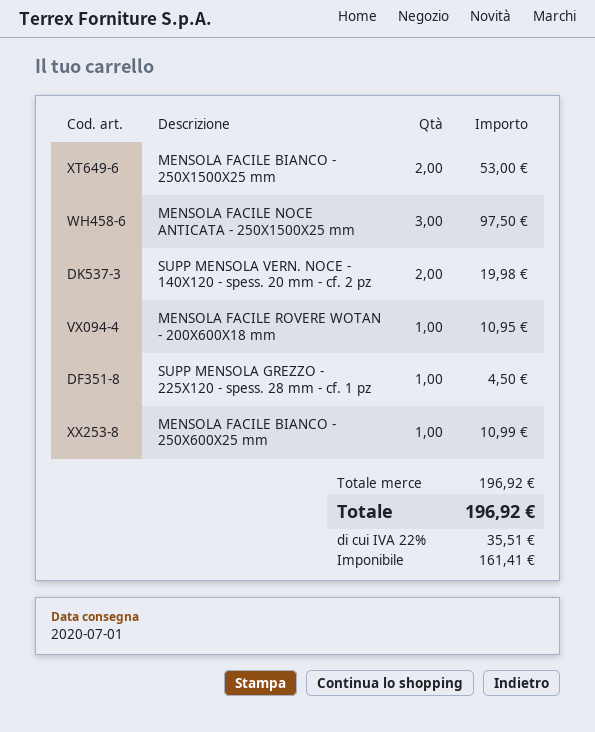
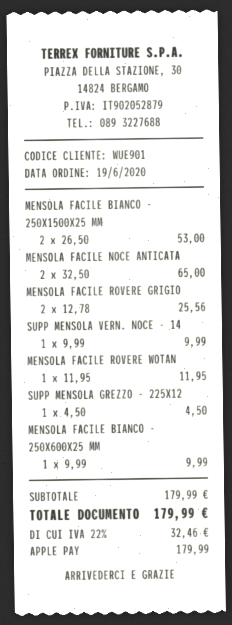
MENSOLA FACILE NOCE ANTICATA - 250X1500X25 mm: 3 for 97.50 -> 2 for 65.00
SUPP MENSOLA VERN. NOCE - 140X120 - spess. 20 mm - cf. 2 pz: 2 for 19.98 -> 1 for 9.99
MENSOLA FACILE ROVERE WOTAN - 200X600X18 mm: 1 for 10.95 -> 1 for 11.95
MENSOLA FACILE BIANCO - 250X600X25 mm: 1 for 10.99 -> 1 for 9.99
MENSOLA FACILE ROVERE GRIGIO: none -> 2 for 25.56
subtotal: 196.92 -> 179.99
tax: 22% = 35.51 -> 22% = 32.46
total: 196.92 -> 179.99

